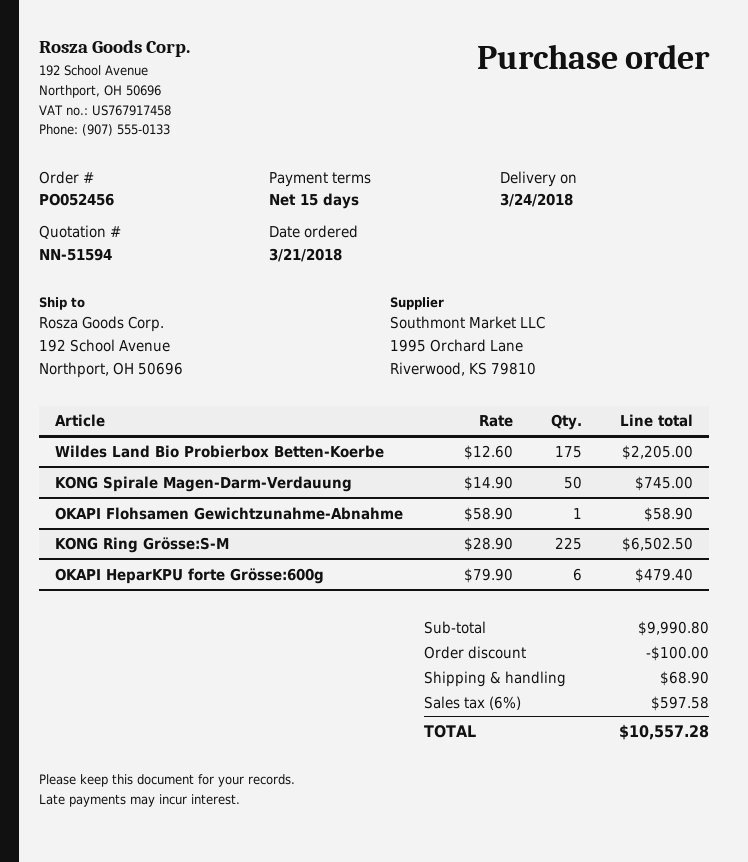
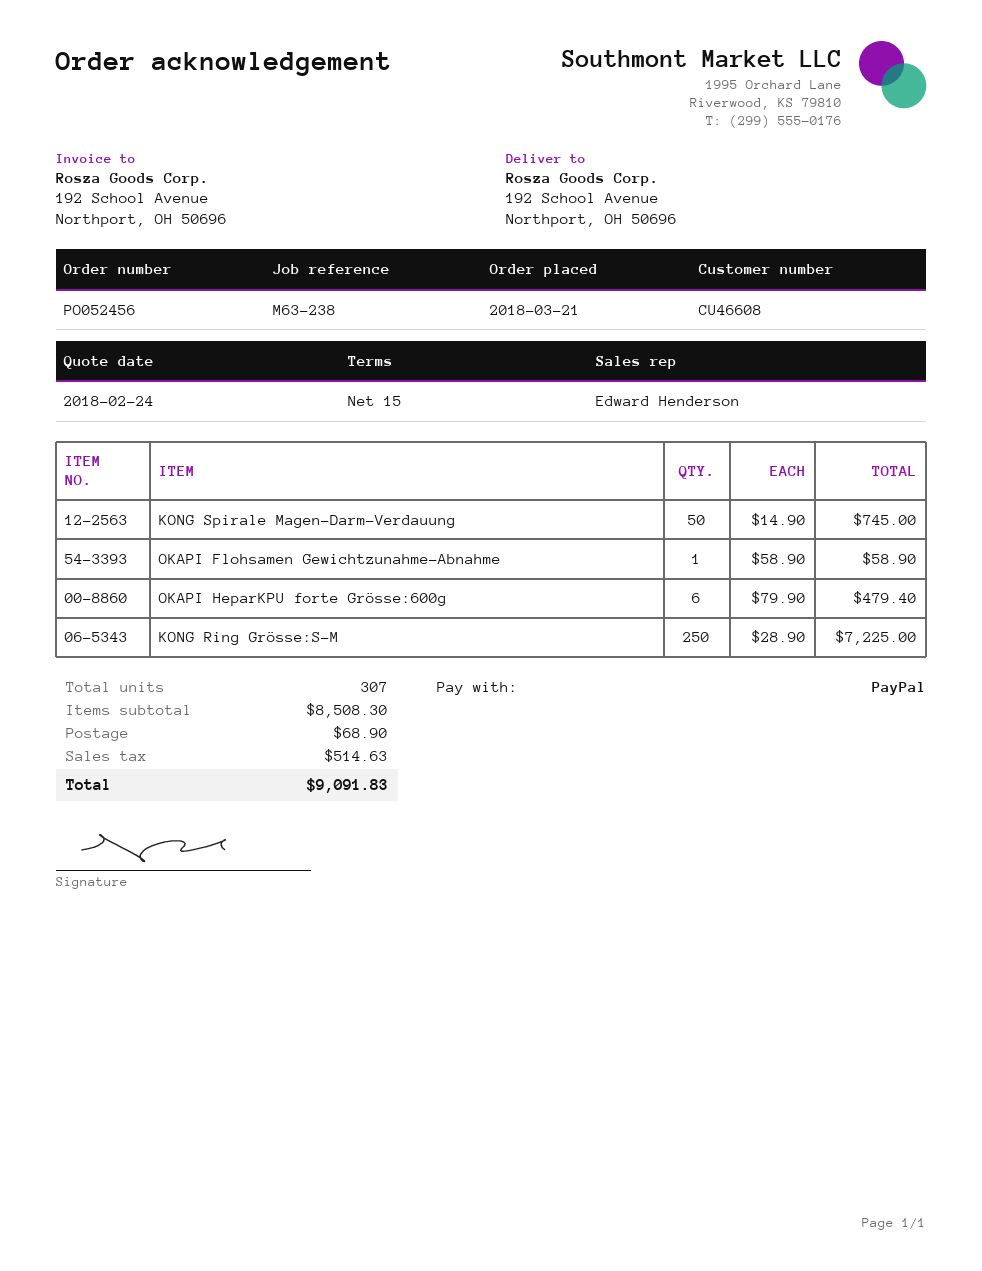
Wildes Land Bio Probierbox Betten-Koerbe: 175 x 12.60 = 2205.00 -> none
KONG Ring Grösse:S-M: 225 x 28.90 = 6502.50 -> 250 x 28.90 = 7225.00
subtotal: 9990.80 -> 8508.30
discount: 100.00 -> none
tax: 597.58 -> 514.63
total: 10557.28 -> 9091.83

